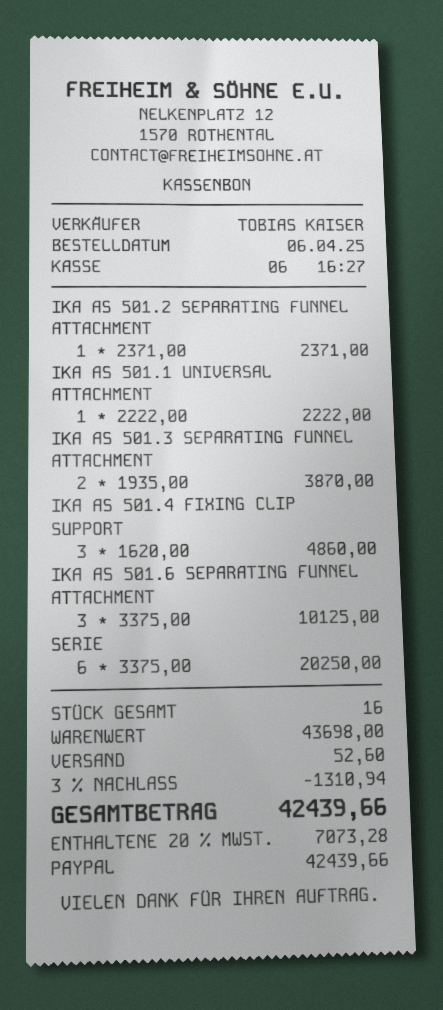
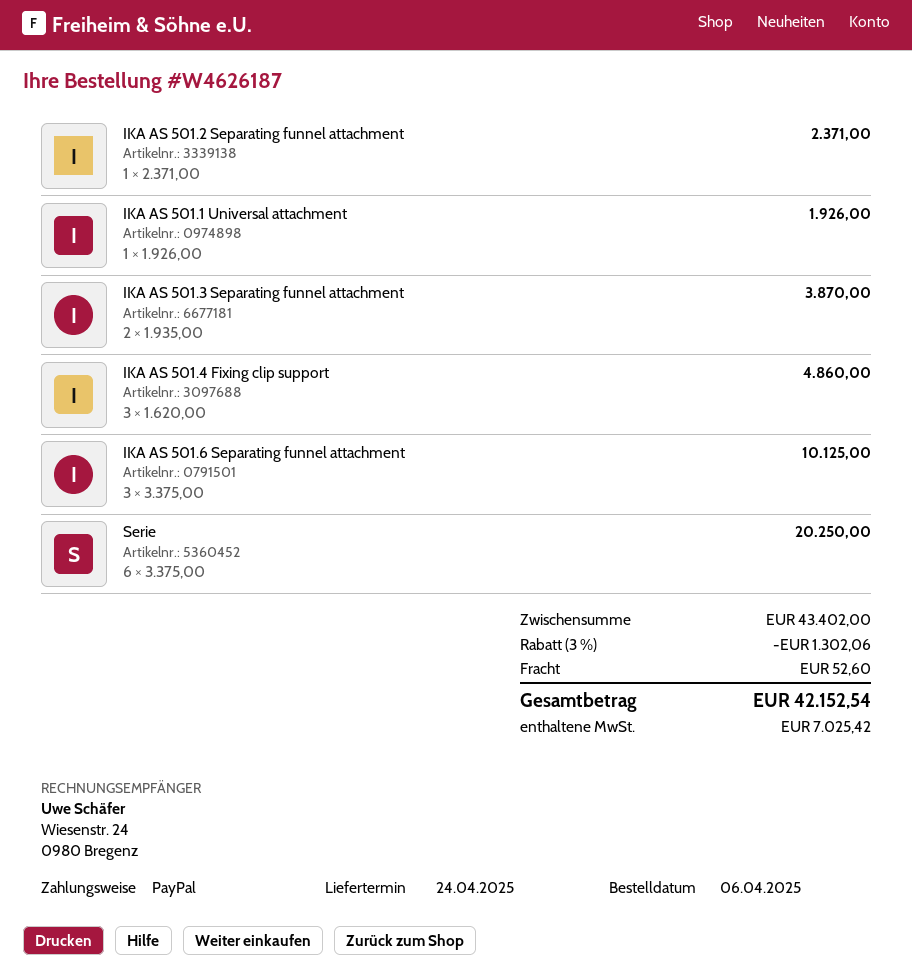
IKA AS 501.1 UNIVERSAL ATTACHMENT: 1 x 2222.00 = 2222.00 -> 1 x 1926.00 = 1926.00
subtotal: 43698.00 -> 43402.00
discount: 3% = 1310.94 -> 3% = 1302.06
tax: 7073.28 -> 7025.42
total: 42439.66 -> 42152.54

